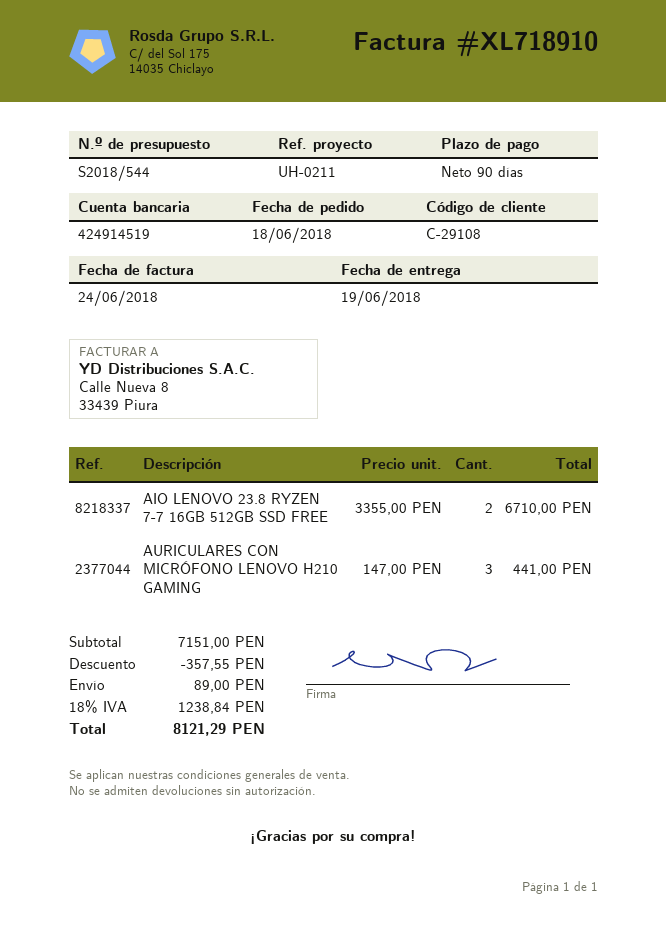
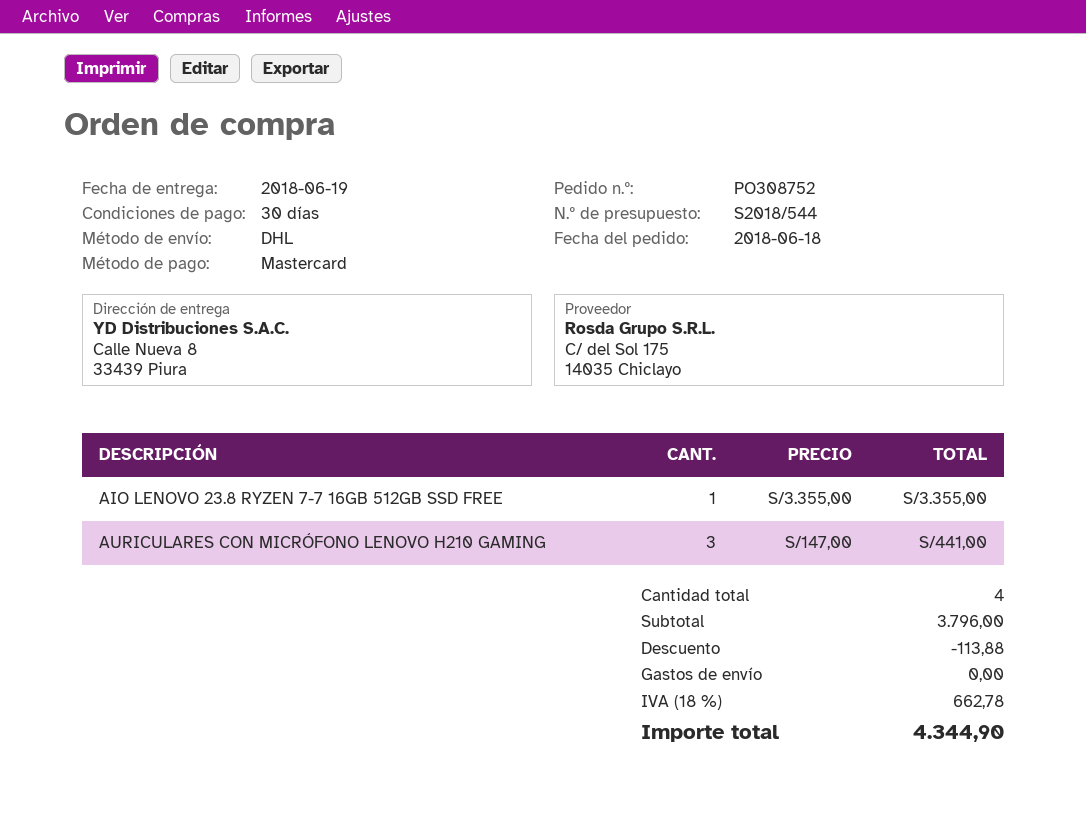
payment terms: 90 days -> 30 days
AIO LENOVO 23.8 RYZEN 7-7 16GB 512GB SSD FREE: 2 x 3355.00 = 6710.00 -> 1 x 3355.00 = 3355.00
subtotal: 7151.00 -> 3796.00
discount: 357.55 -> 113.88
shipping: 89.00 -> 0.00
tax: 18% = 1238.84 -> 18% = 662.78
total: 8121.29 -> 4344.90

